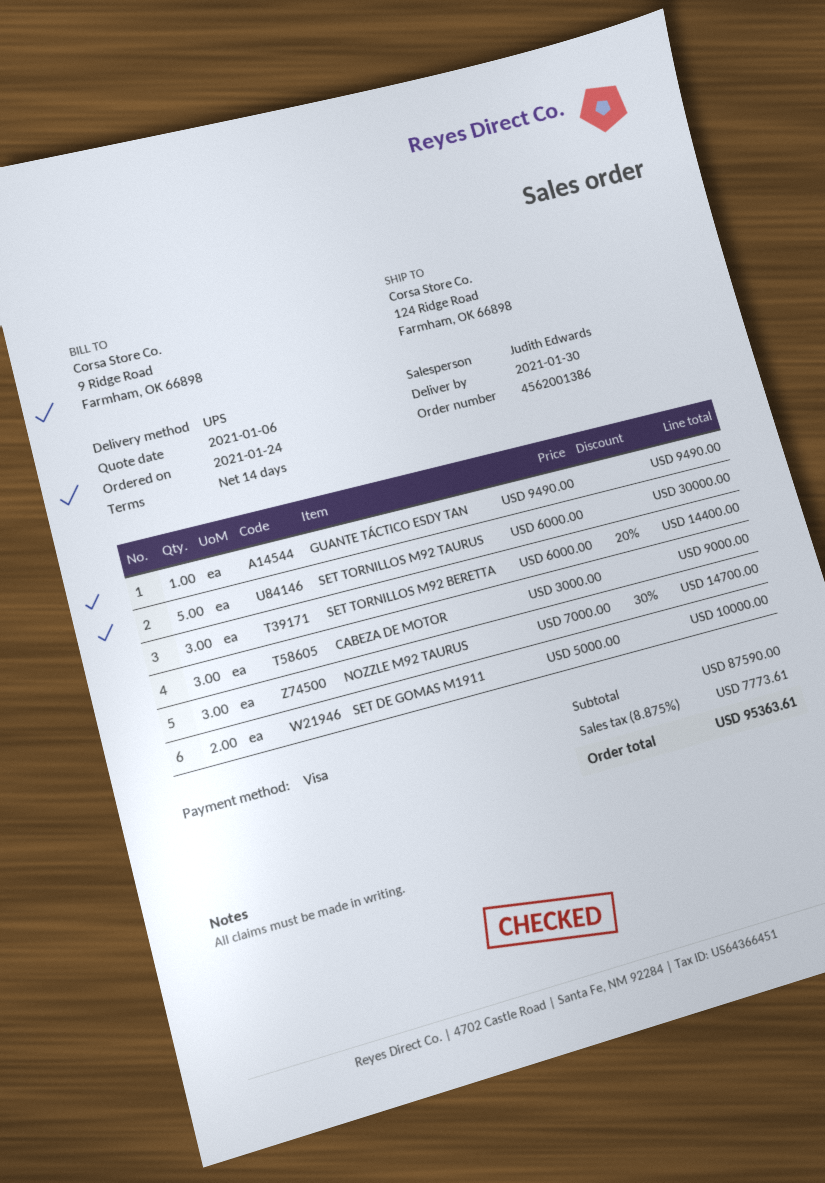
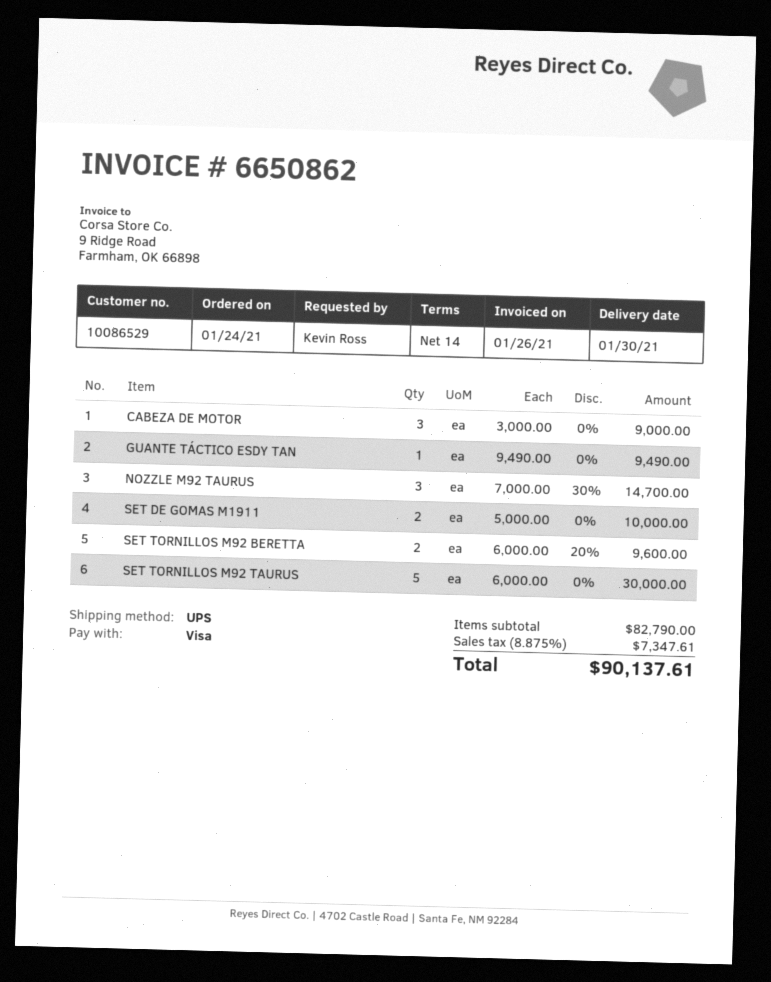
SET TORNILLOS M92 BERETTA: 3 x 6000.00 - 20% = 14400.00 -> 2 x 6000.00 - 20% = 9600.00
subtotal: 87590.00 -> 82790.00
tax: 8.875% = 7773.61 -> 8.875% = 7347.61
total: 95363.61 -> 90137.61

